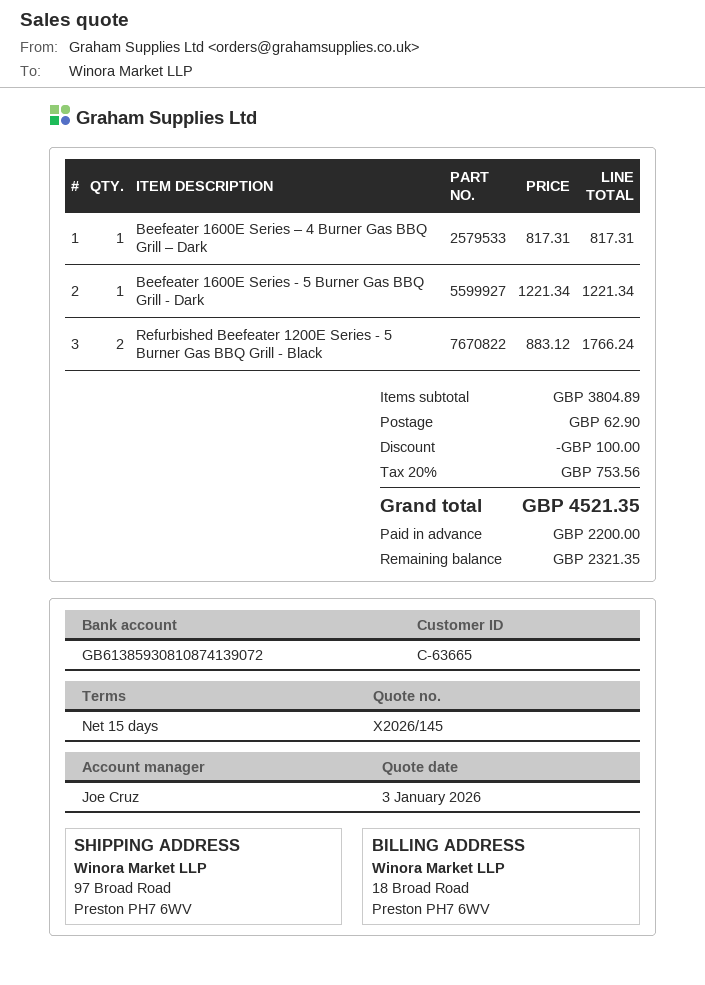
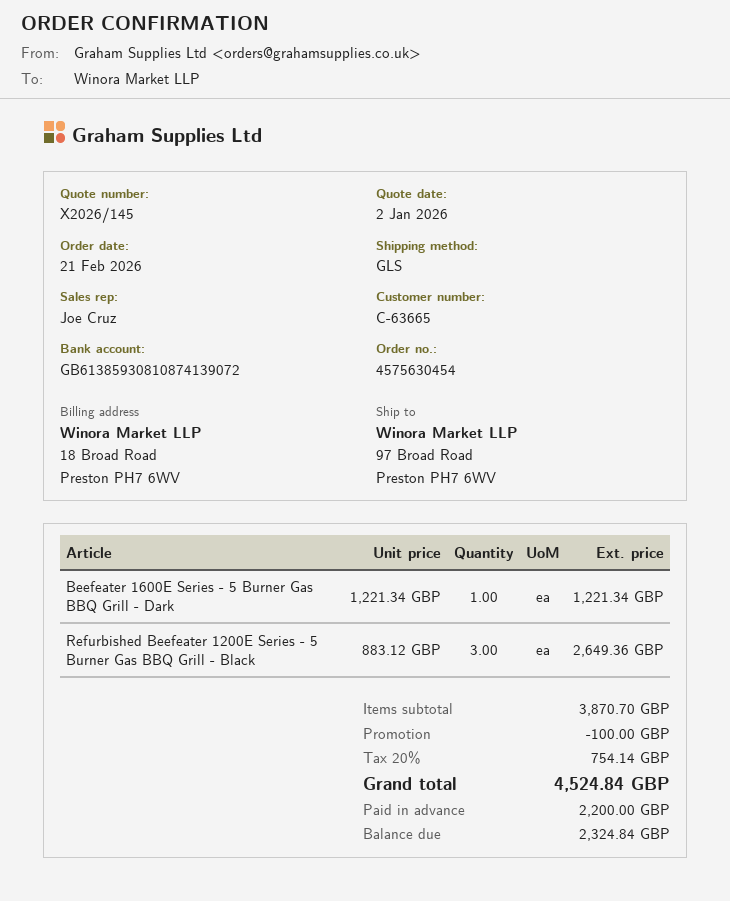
quote date: 2026-01-03 -> 2026-01-02
Beefeater 1600E Series – 4 Burner Gas BBQ Grill – Dark: 1 x 817.31 = 817.31 -> none
Refurbished Beefeater 1200E Series - 5 Burner Gas BBQ Grill - Black: 2 x 883.12 = 1766.24 -> 3 x 883.12 = 2649.36
subtotal: 3804.89 -> 3870.70
shipping: 62.90 -> none
tax: 20% = 753.56 -> 20% = 754.14
total: 4521.35 -> 4524.84
balance: 2321.35 -> 2324.84

